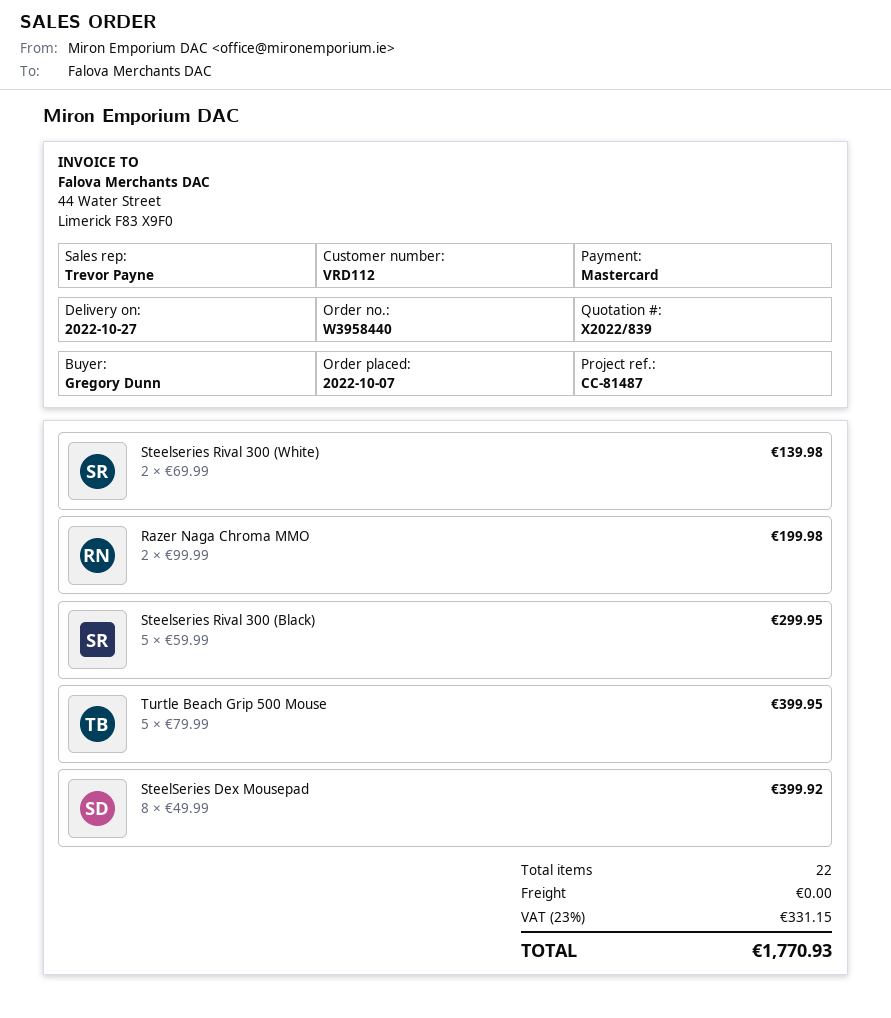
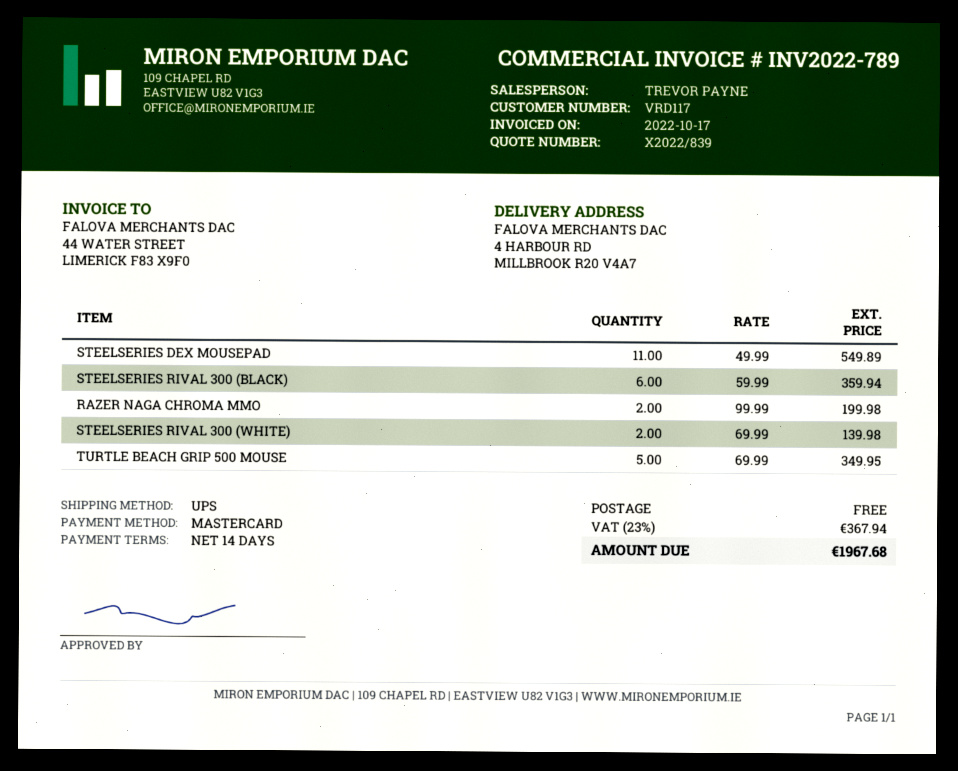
customer number: VRD112 -> VRD117
Steelseries Rival 300 (Black): 5 x 59.99 = 299.95 -> 6 x 59.99 = 359.94
Turtle Beach Grip 500 Mouse: 5 x 79.99 = 399.95 -> 5 x 69.99 = 349.95
SteelSeries Dex Mousepad: 8 x 49.99 = 399.92 -> 11 x 49.99 = 549.89
tax: 23% = 331.15 -> 23% = 367.94
total: 1770.93 -> 1967.68

